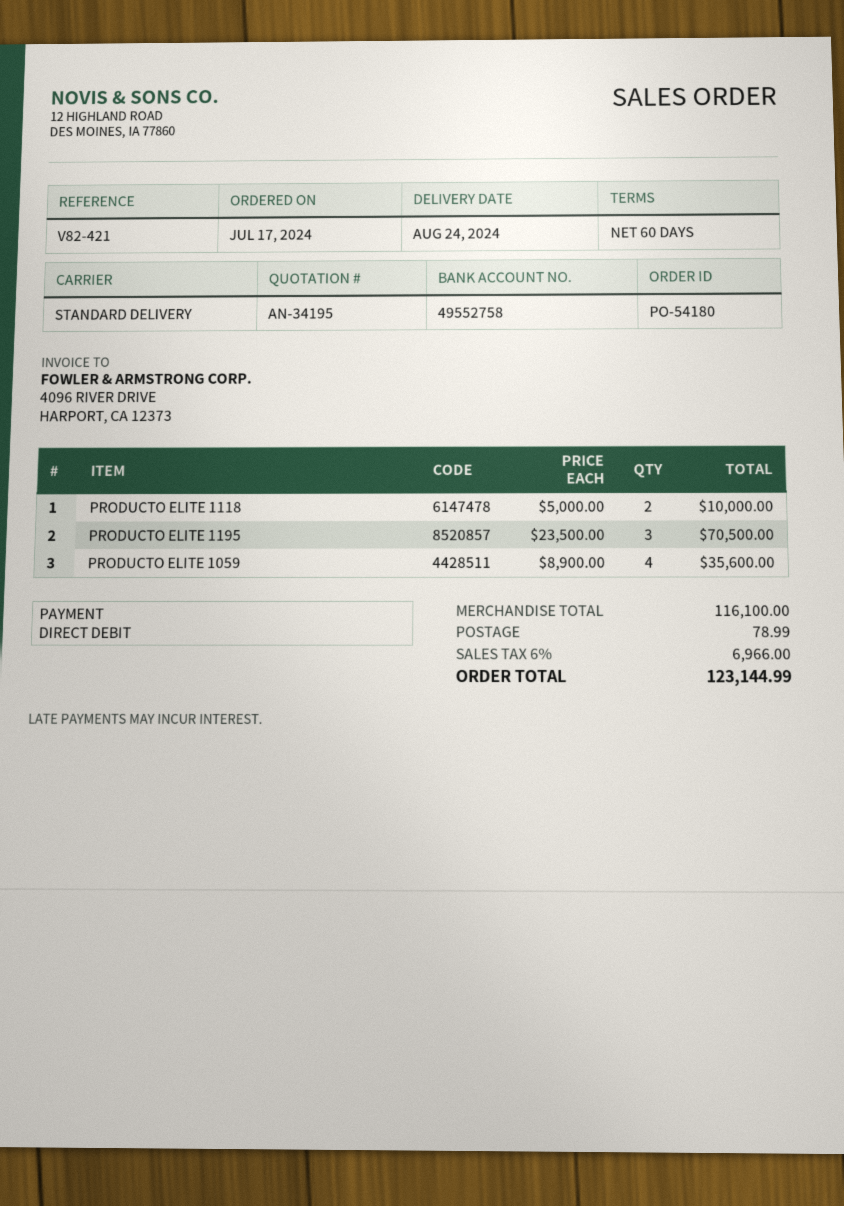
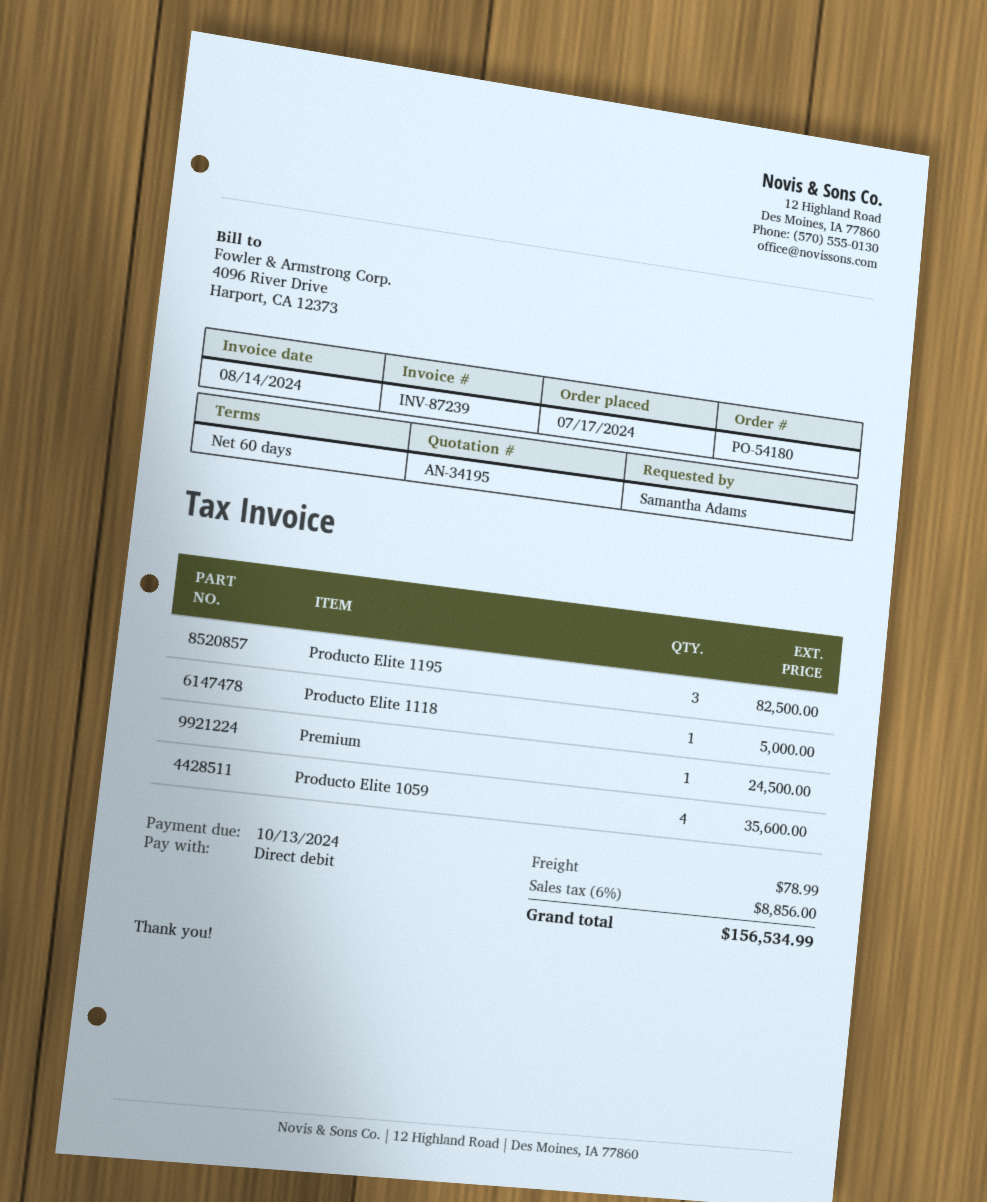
PRODUCTO ELITE 1118: 2 for 10000.00 -> 1 for 5000.00
PRODUCTO ELITE 1195: 3 for 70500.00 -> 3 for 82500.00
Premium: none -> 1 for 24500.00
tax: 6% = 6966.00 -> 6% = 8856.00
total: 123144.99 -> 156534.99

